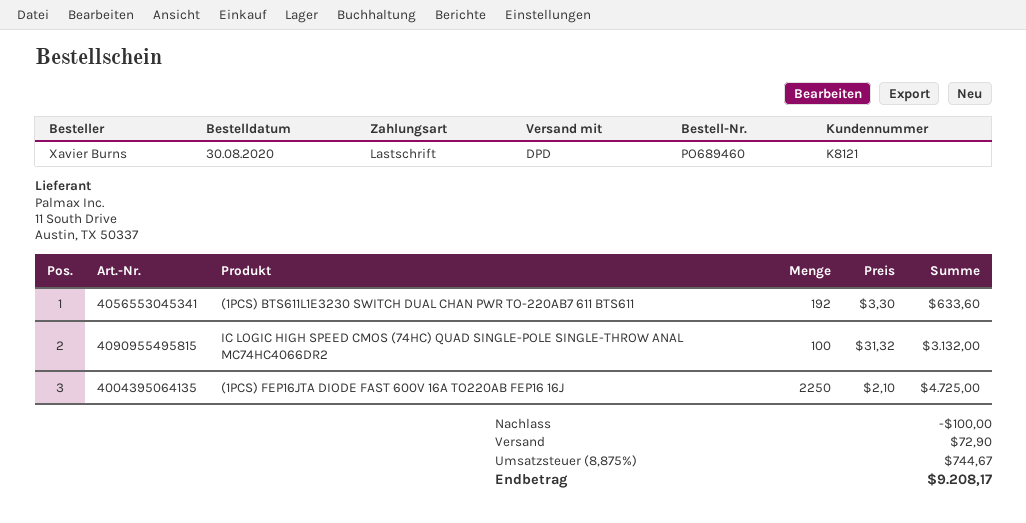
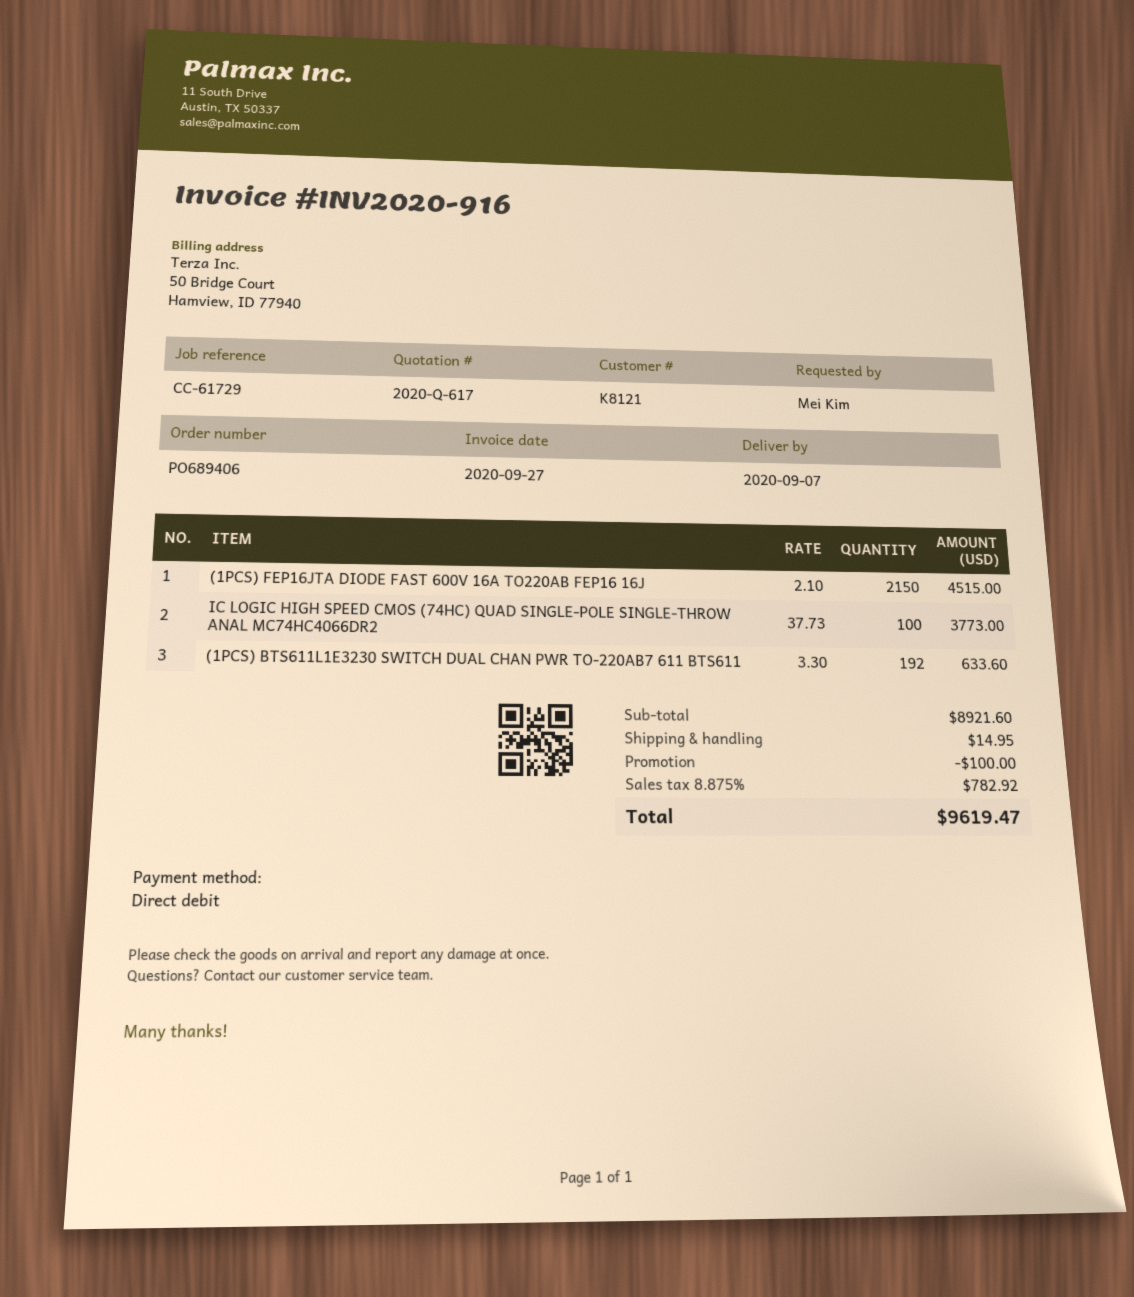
order number: PO689460 -> PO689406
ordered by: Xavier Burns -> Mei Kim
IC LOGIC HIGH SPEED CMOS (74HC) QUAD SINGLE-POLE SINGLE-THROW ANAL MC74HC4066DR2: 100 x 31.32 = 3132.00 -> 100 x 37.73 = 3773.00
(1PCS) FEP16JTA DIODE FAST 600V 16A TO220AB FEP16 16J: 2250 x 2.10 = 4725.00 -> 2150 x 2.10 = 4515.00
shipping: 72.90 -> 14.95
tax: 8.875% = 744.67 -> 8.875% = 782.92
total: 9208.17 -> 9619.47

